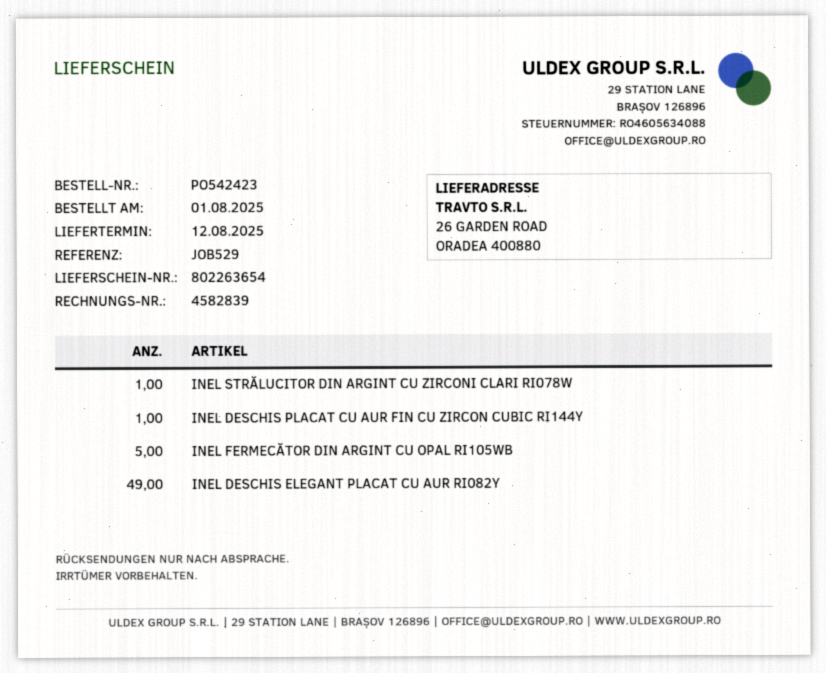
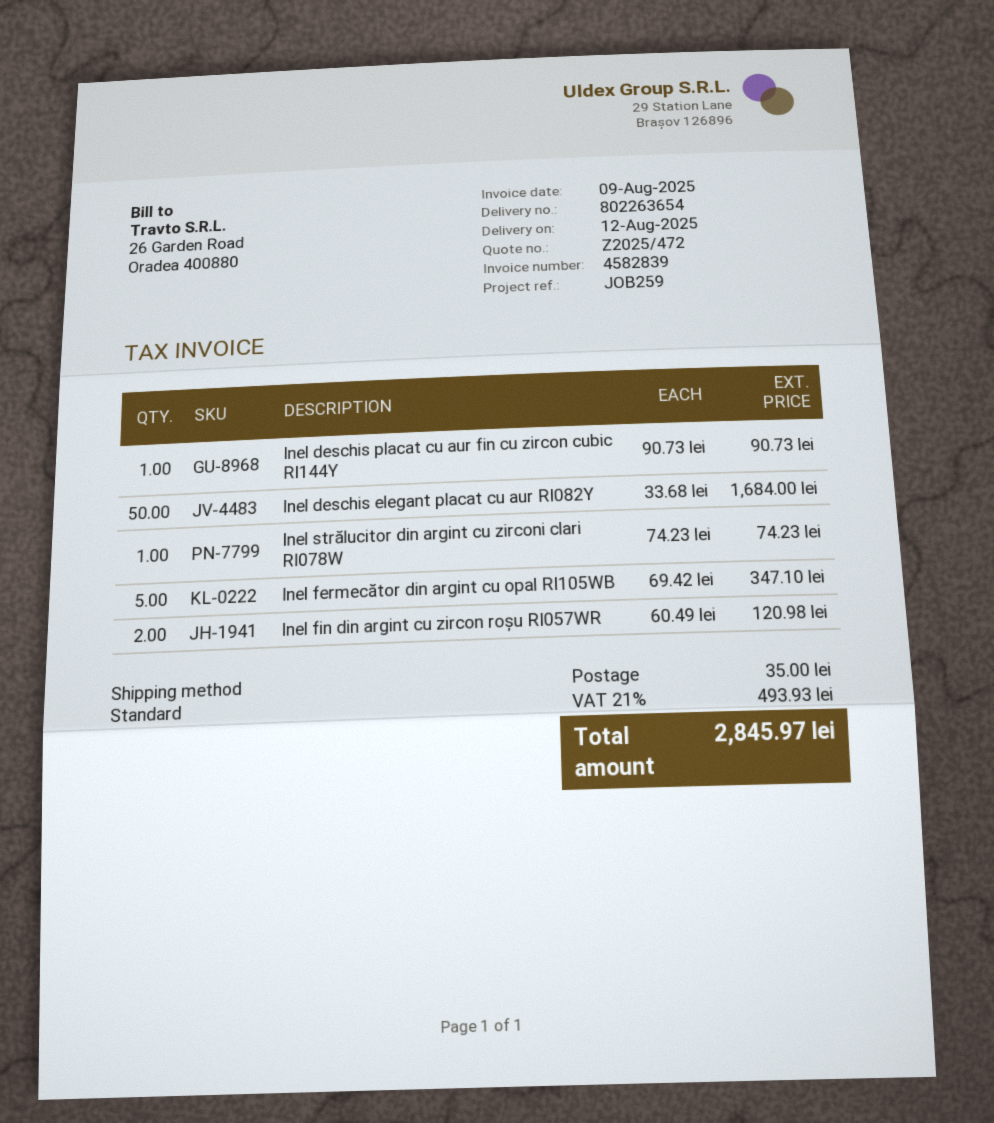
reference: JOB529 -> JOB259
INEL DESCHIS ELEGANT PLACAT CU AUR RI082Y: 49 -> 50
Inel fin din argint cu zircon roșu RI057WR: none -> 2

